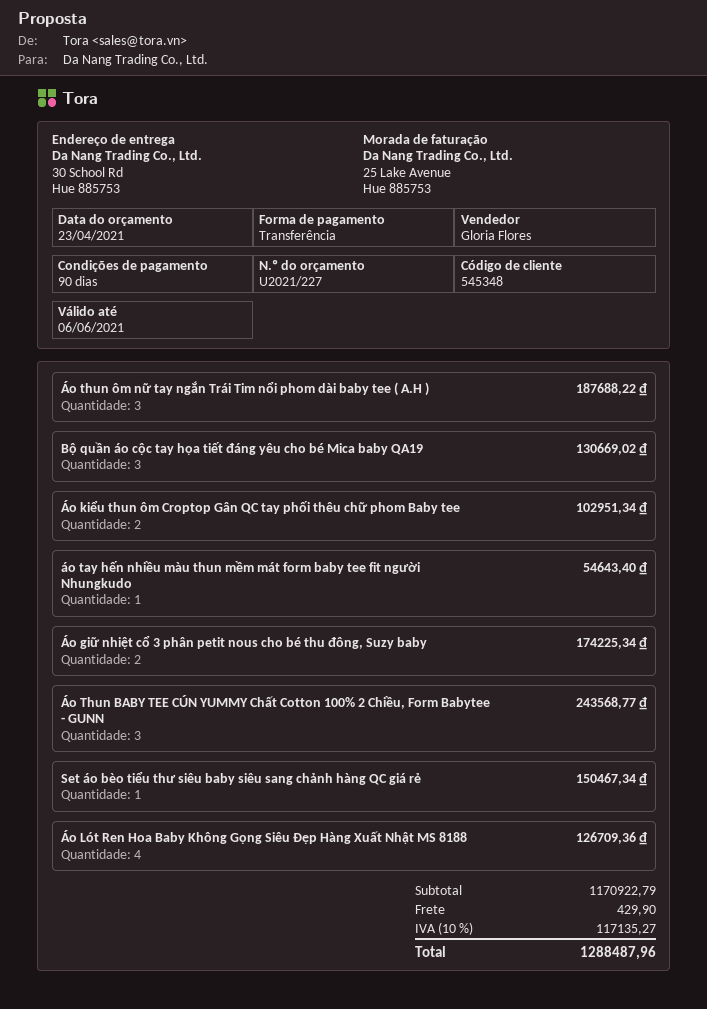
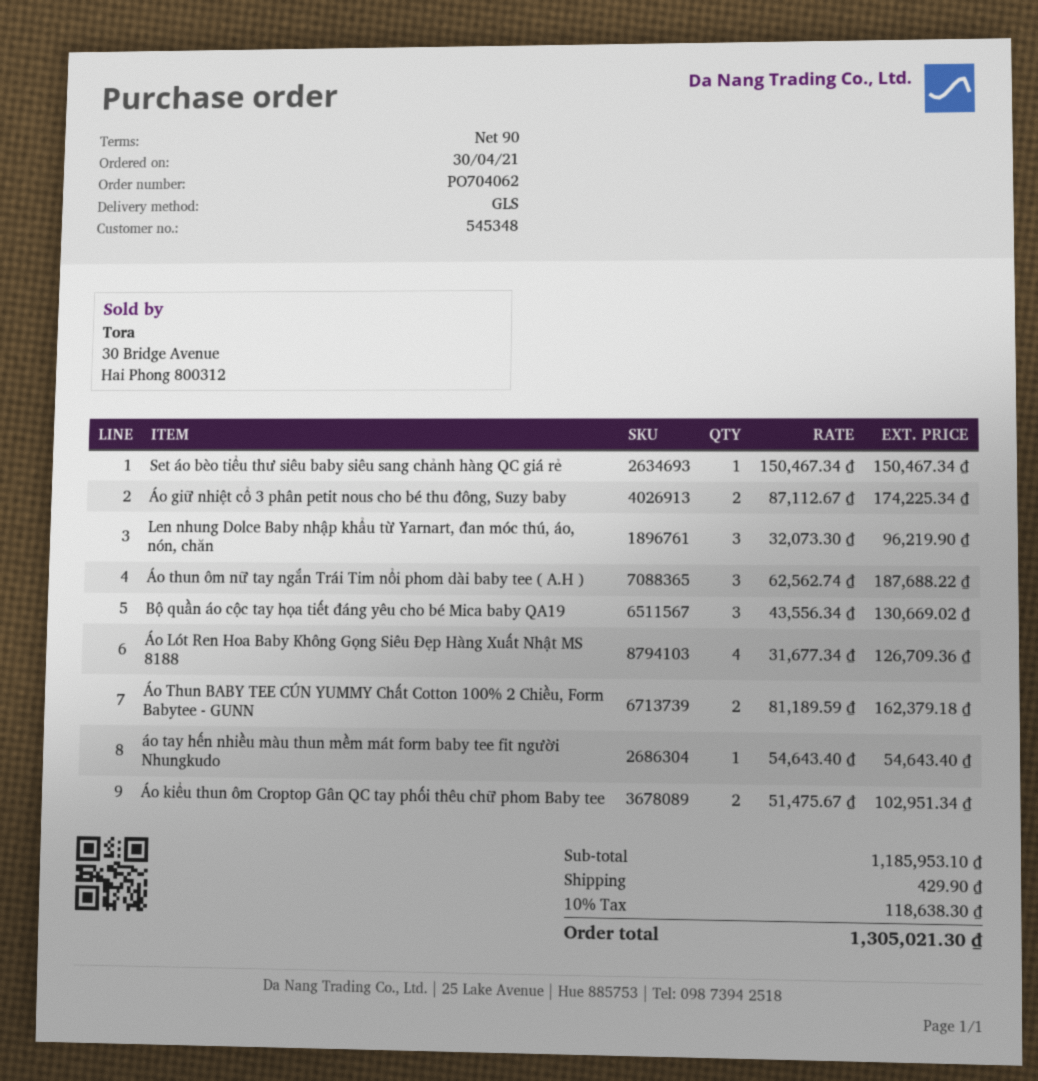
Áo Thun BABY TEE CÚN YUMMY Chất Cotton 100% 2 Chiều, Form Babytee - GUNN: 3 for 243568.77 -> 2 for 162379.18
Len nhung Dolce Baby nhập khẩu từ Yarnart, đan móc thú, áo, nón, chăn: none -> 3 for 96219.90
subtotal: 1170922.79 -> 1185953.10
tax: 10% = 117135.27 -> 10% = 118638.30
total: 1288487.96 -> 1305021.30

